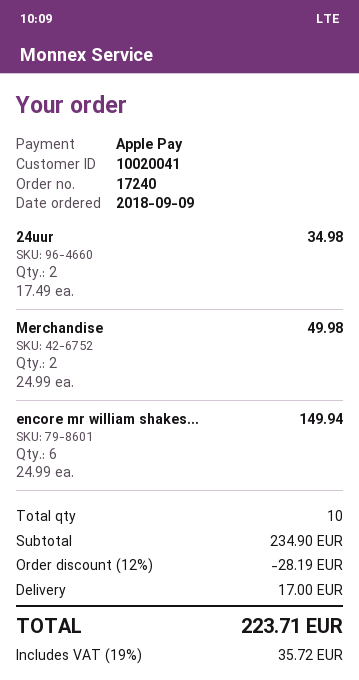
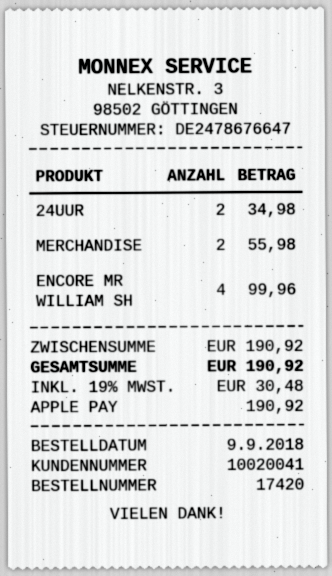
order number: 17240 -> 17420
Merchandise: 2 for 49.98 -> 2 for 55.98
encore mr william shakes...: 6 for 149.94 -> 4 for 99.96
subtotal: 234.90 -> 190.92
discount: 12% = 28.19 -> none
shipping: 17.00 -> none
tax: 19% = 35.72 -> 19% = 30.48
total: 223.71 -> 190.92

